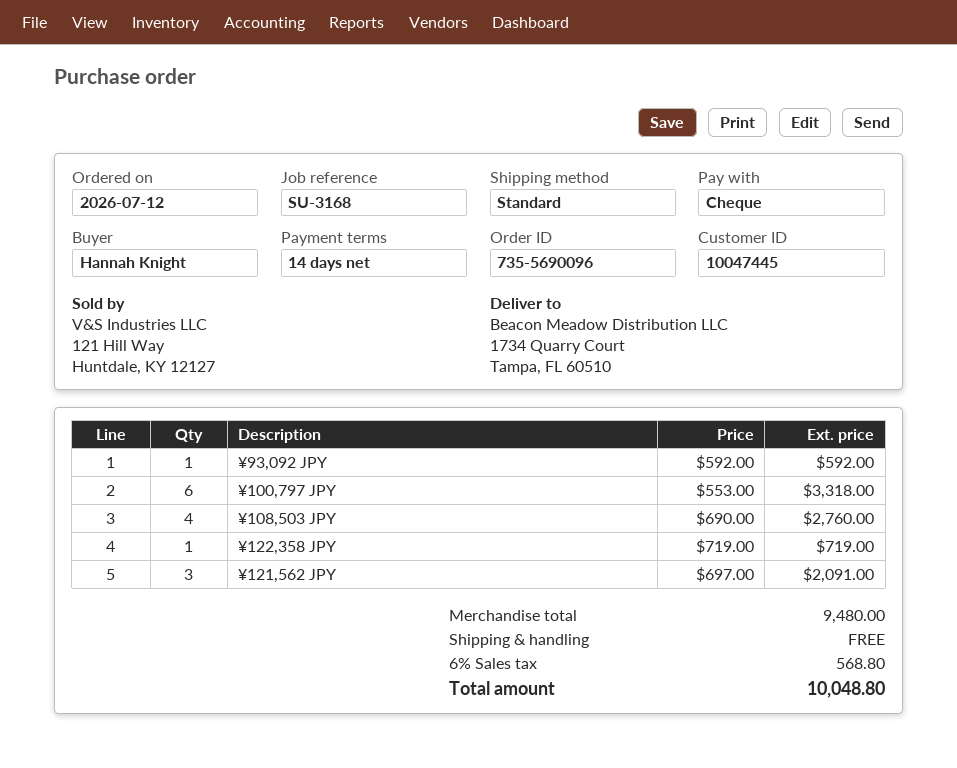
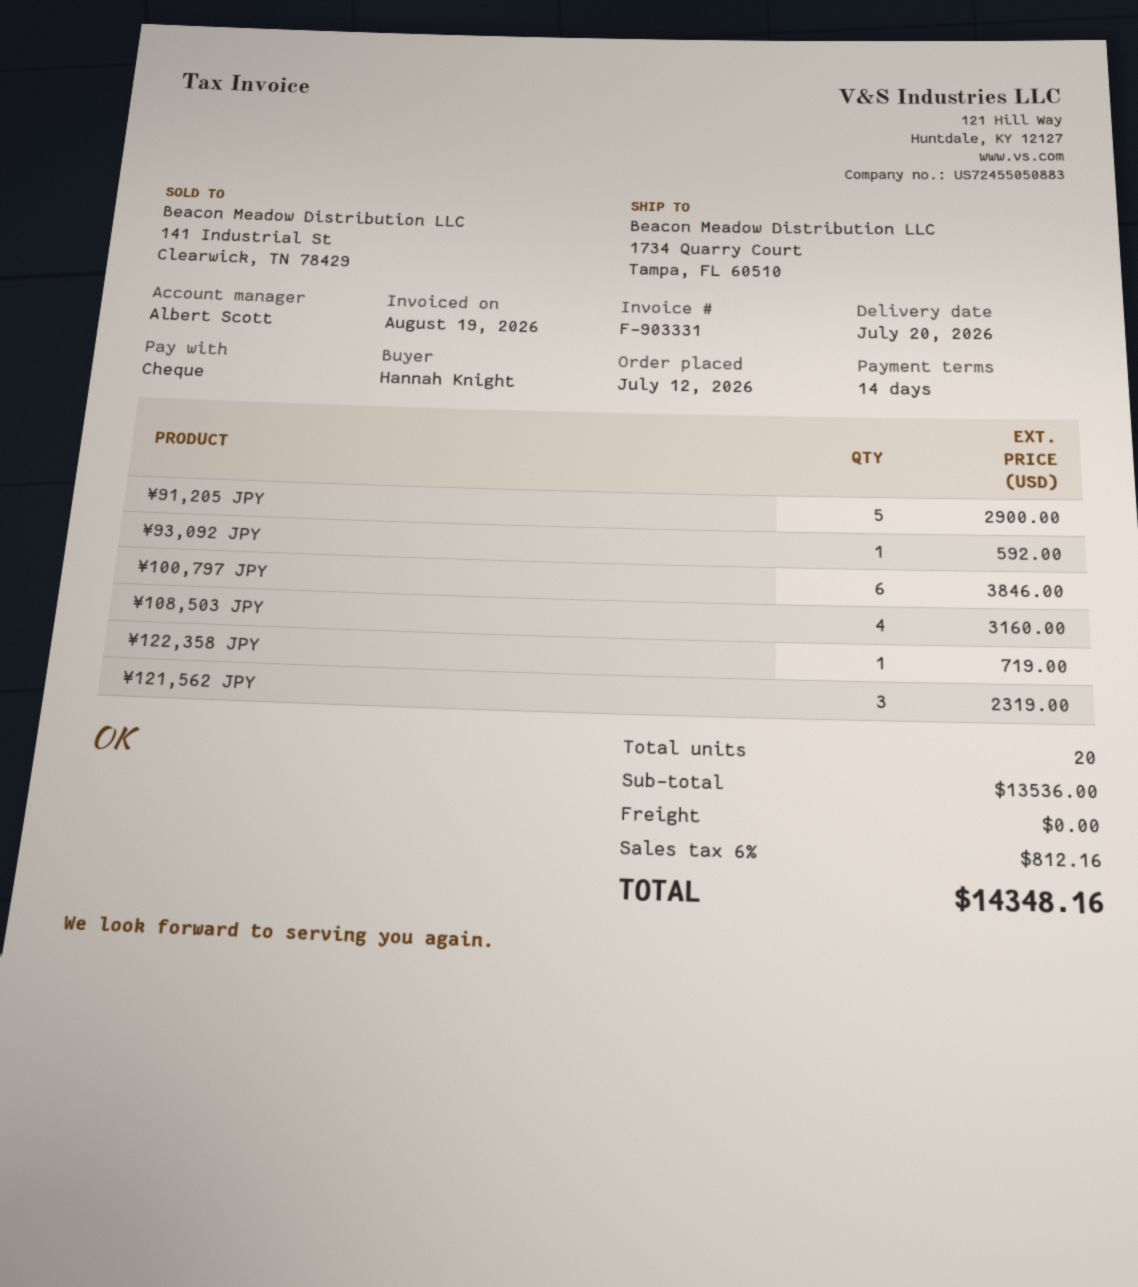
¥100,797 JPY: 6 for 3318.00 -> 6 for 3846.00
¥108,503 JPY: 4 for 2760.00 -> 4 for 3160.00
¥121,562 JPY: 3 for 2091.00 -> 3 for 2319.00
¥91,205 JPY: none -> 5 for 2900.00
subtotal: 9480.00 -> 13536.00
tax: 6% = 568.80 -> 6% = 812.16
total: 10048.80 -> 14348.16

